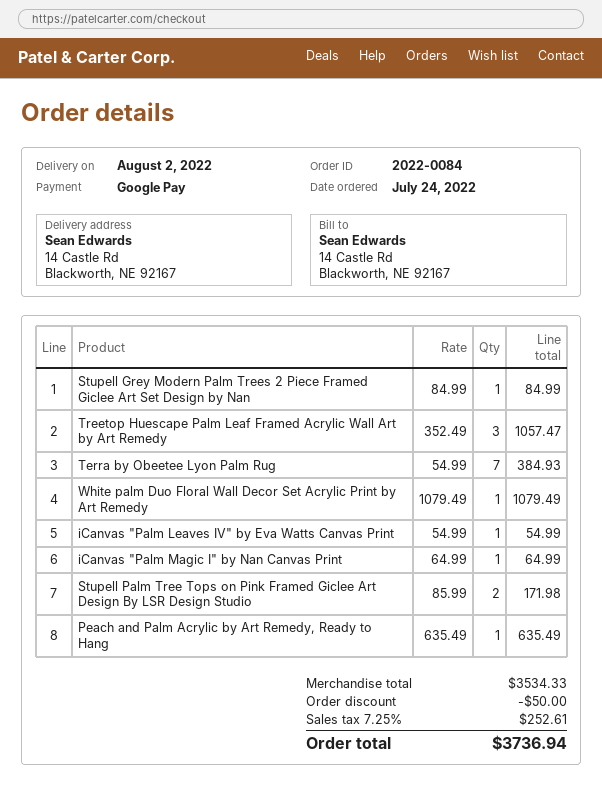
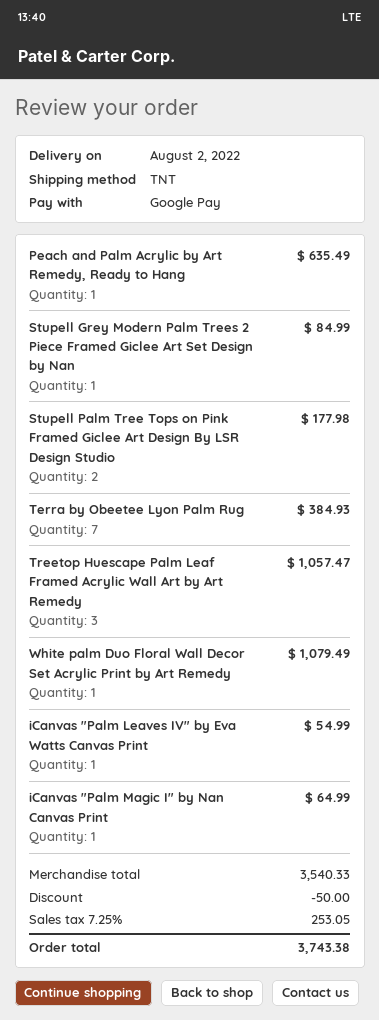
Stupell Palm Tree Tops on Pink Framed Giclee Art Design By LSR Design Studio: 2 for 171.98 -> 2 for 177.98
subtotal: 3534.33 -> 3540.33
tax: 7.25% = 252.61 -> 7.25% = 253.05
total: 3736.94 -> 3743.38

